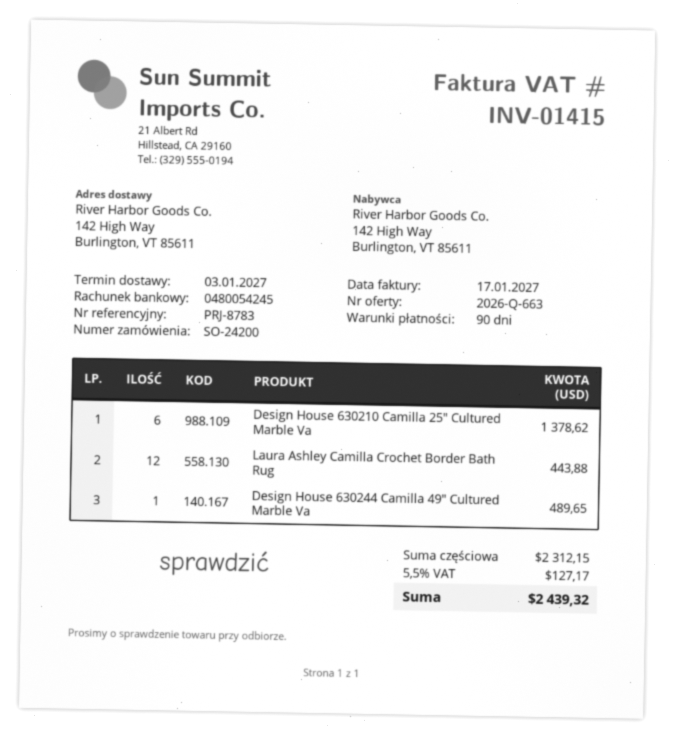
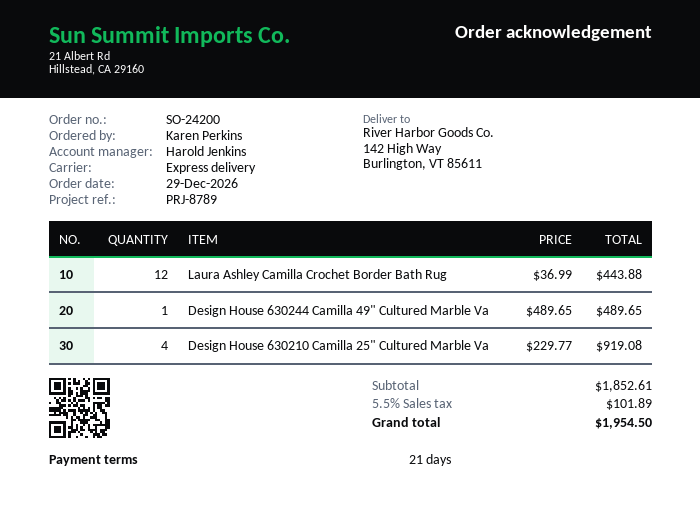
payment terms: 90 days -> 21 days
reference: PRJ-8783 -> PRJ-8789
Design House 630210 Camilla 25" Cultured Marble Va: 6 for 1378.62 -> 4 for 919.08
subtotal: 2312.15 -> 1852.61
tax: 5.5% = 127.17 -> 5.5% = 101.89
total: 2439.32 -> 1954.50

